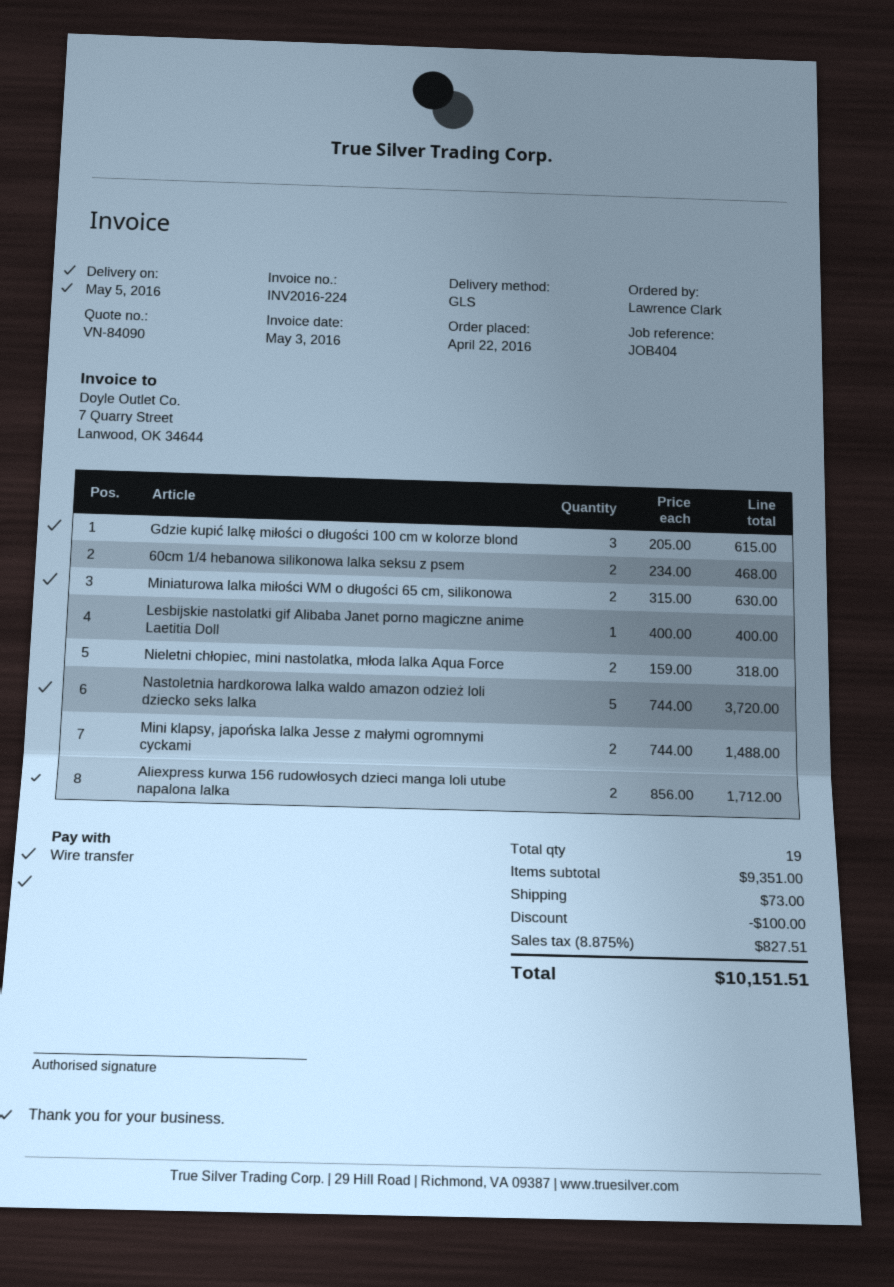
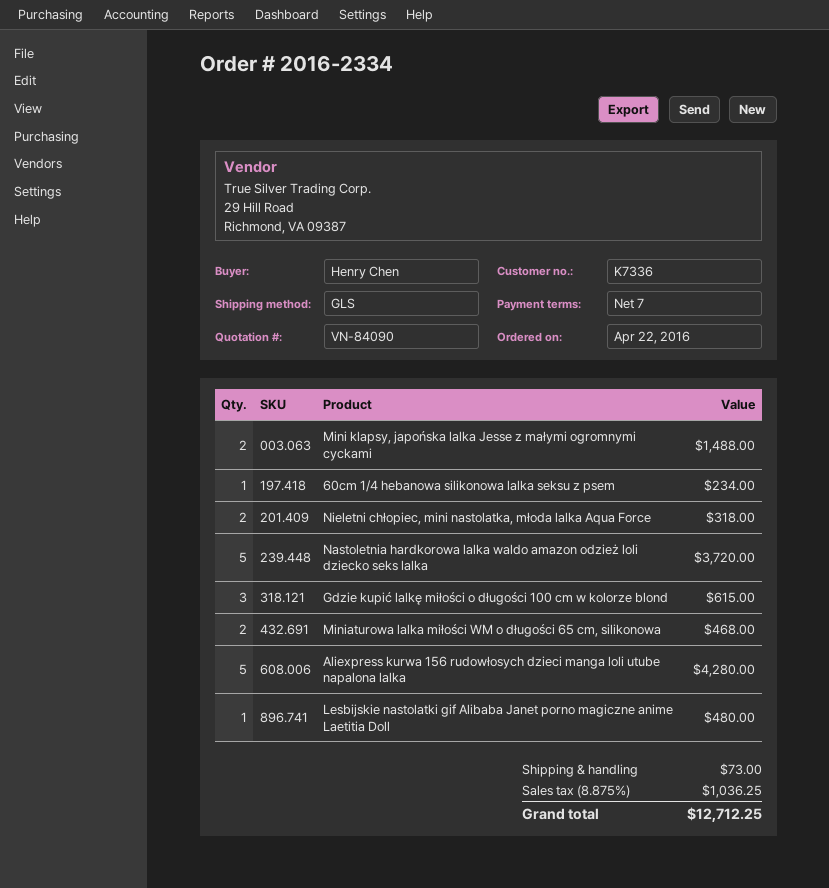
ordered by: Lawrence Clark -> Henry Chen
60cm 1/4 hebanowa silikonowa lalka seksu z psem: 2 for 468.00 -> 1 for 234.00
Miniaturowa lalka miłości WM o długości 65 cm, silikonowa: 2 for 630.00 -> 2 for 468.00
Lesbijskie nastolatki gif Alibaba Janet porno magiczne anime Laetitia Doll: 1 for 400.00 -> 1 for 480.00
Aliexpress kurwa 156 rudowłosych dzieci manga loli utube napalona lalka: 2 for 1712.00 -> 5 for 4280.00
discount: 100.00 -> none
tax: 8.875% = 827.51 -> 8.875% = 1036.25
total: 10151.51 -> 12712.25

